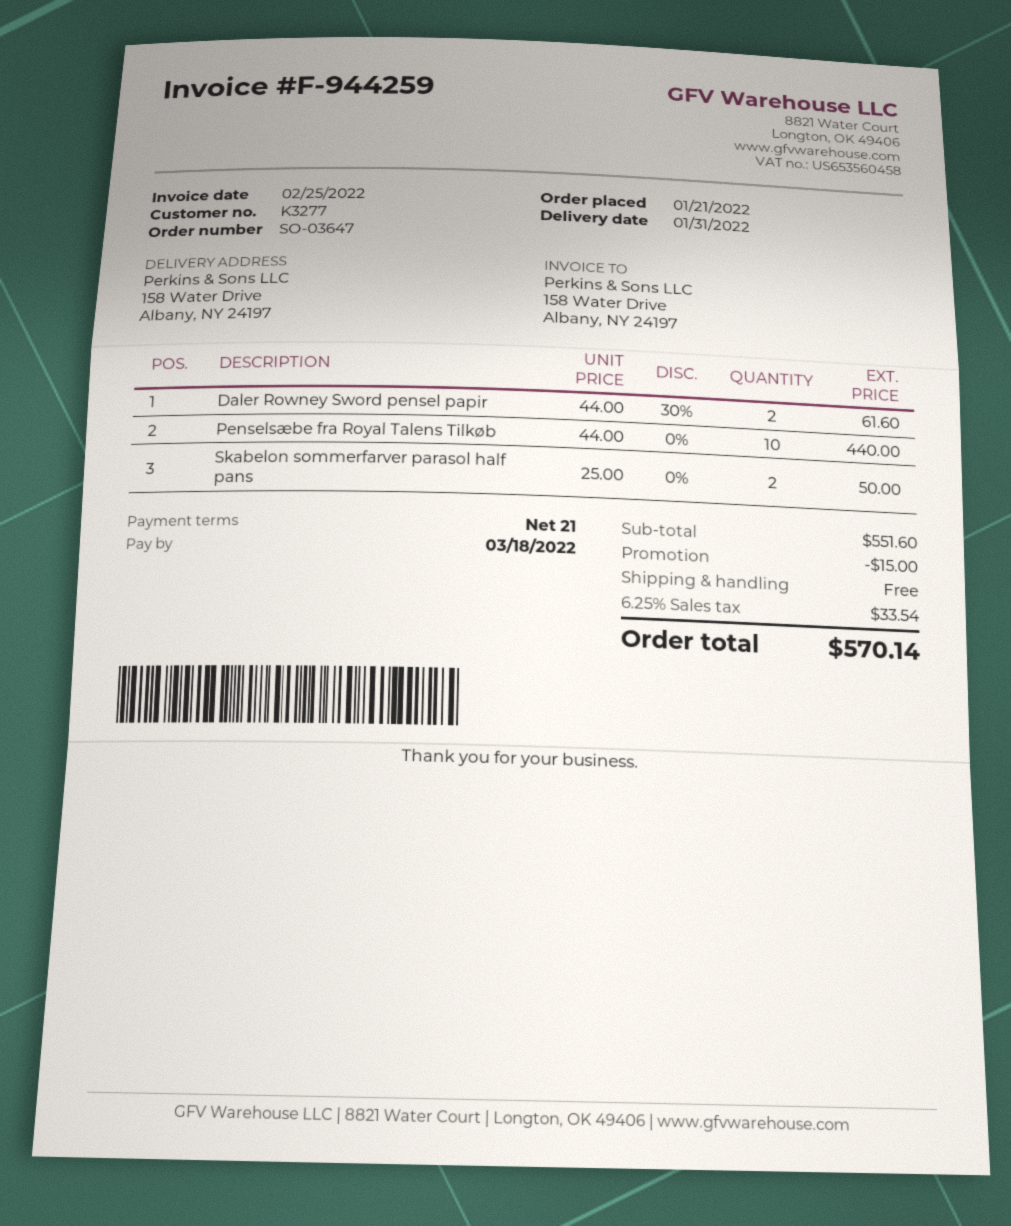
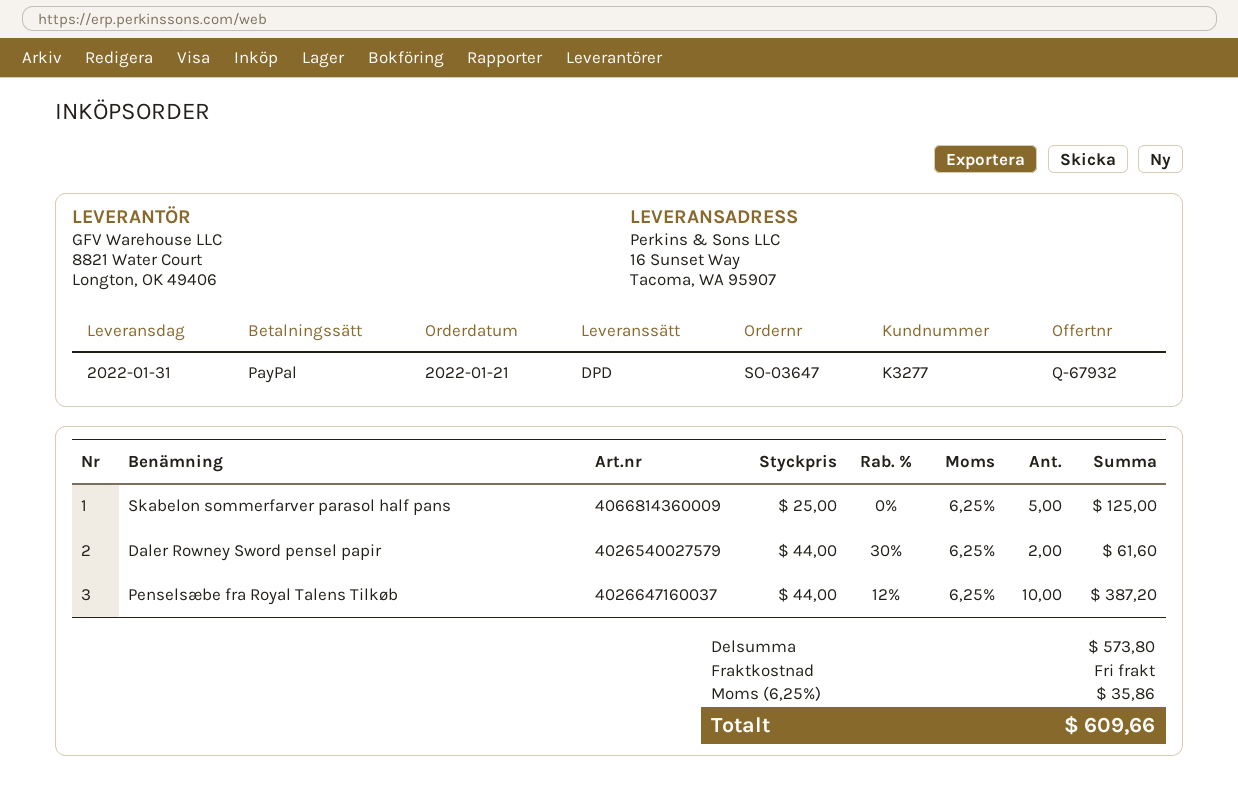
ship to: 158 Water Drive, Albany, NY 24197 -> 16 Sunset Way, Tacoma, WA 95907
Penselsæbe fra Royal Talens Tilkøb: 10 x 44.00 = 440.00 -> 10 x 44.00 - 12% = 387.20
Skabelon sommerfarver parasol half pans: 2 x 25.00 = 50.00 -> 5 x 25.00 = 125.00
subtotal: 551.60 -> 573.80
discount: 15.00 -> none
tax: 6.25% = 33.54 -> 6.25% = 35.86
total: 570.14 -> 609.66

